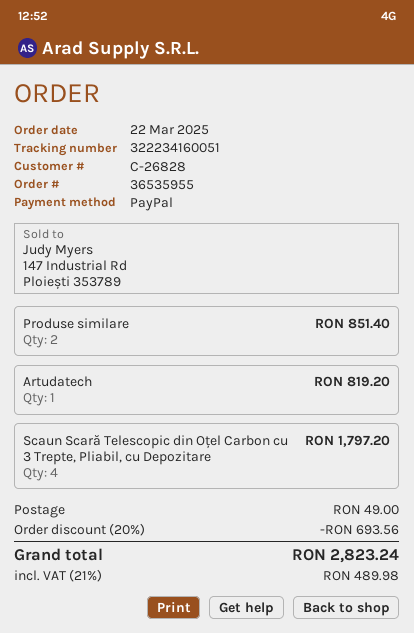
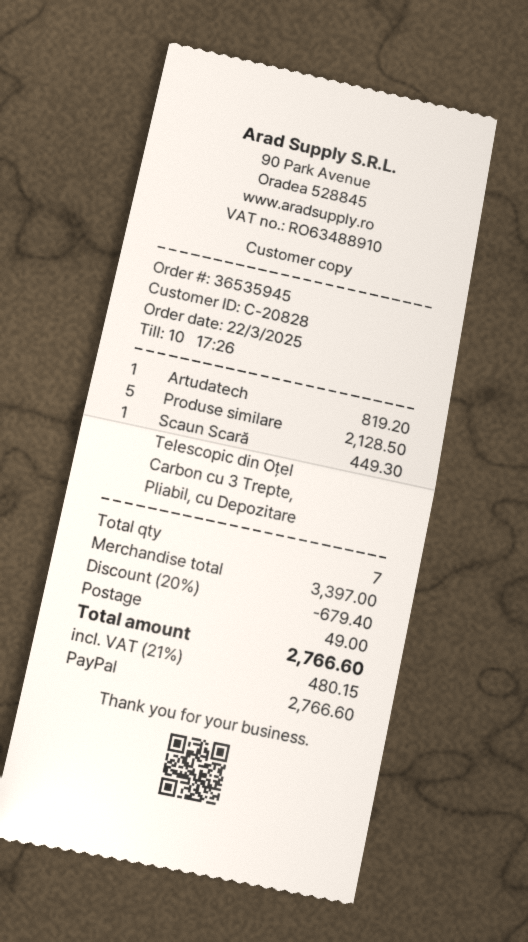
order number: 36535955 -> 36535945
customer number: C-26828 -> C-20828
Produse similare: 2 for 851.40 -> 5 for 2128.50
Scaun Scară Telescopic din Oțel Carbon cu 3 Trepte, Pliabil, cu Depozitare: 4 for 1797.20 -> 1 for 449.30
discount: 20% = 693.56 -> 20% = 679.40
tax: 21% = 489.98 -> 21% = 480.15
total: 2823.24 -> 2766.60

